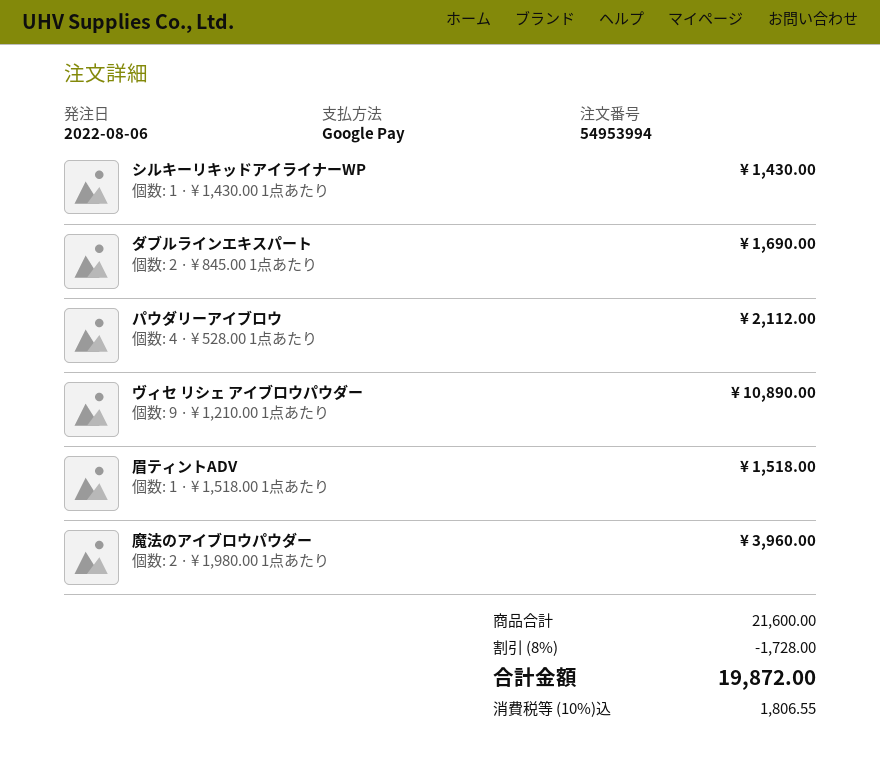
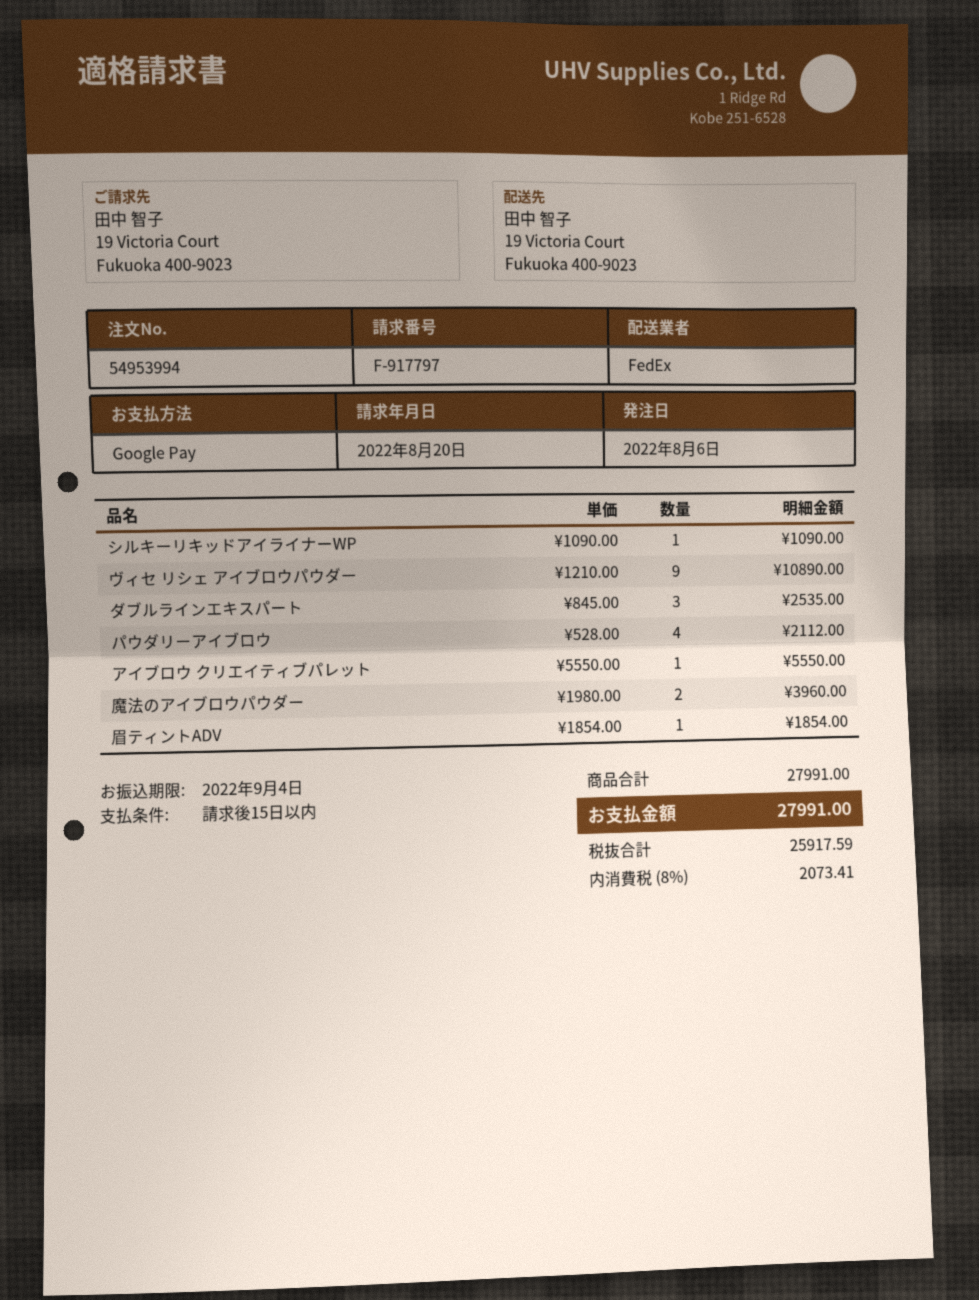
シルキーリキッドアイライナーWP: 1 x 1430.00 = 1430.00 -> 1 x 1090.00 = 1090.00
ダブルラインエキスパート: 2 x 845.00 = 1690.00 -> 3 x 845.00 = 2535.00
眉ティントADV: 1 x 1518.00 = 1518.00 -> 1 x 1854.00 = 1854.00
アイブロウ クリエイティブパレット: none -> 1 x 5550.00 = 5550.00
subtotal: 21600.00 -> 27991.00
discount: 8% = 1728.00 -> none
tax: 10% = 1806.55 -> 8% = 2073.41
total: 19872.00 -> 27991.00

